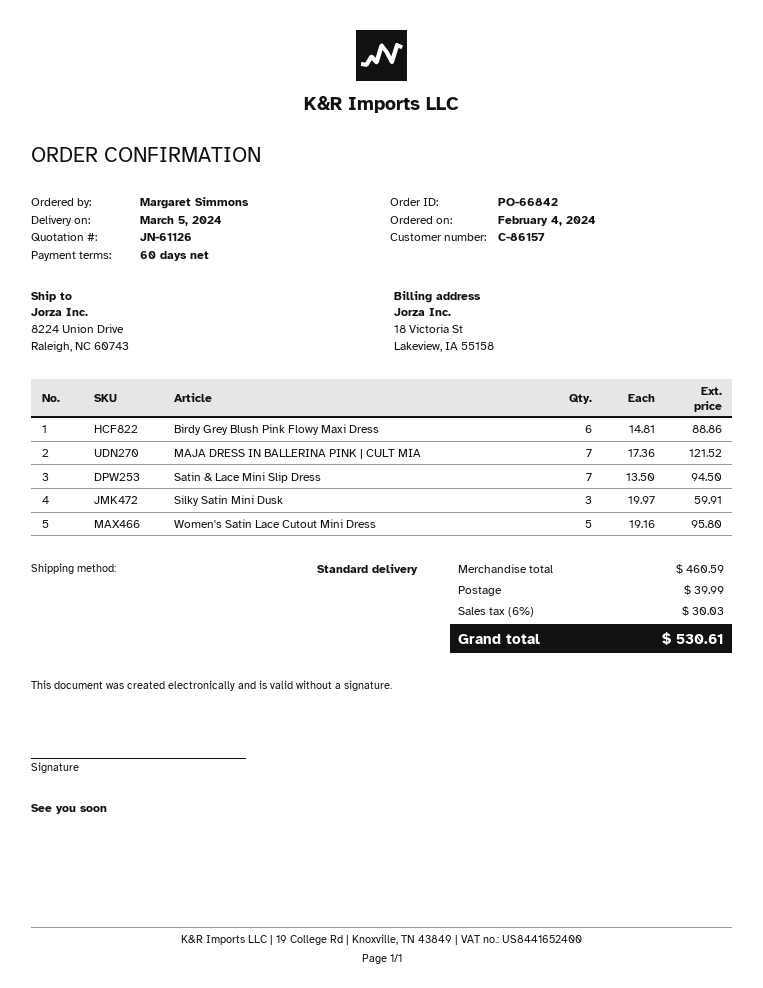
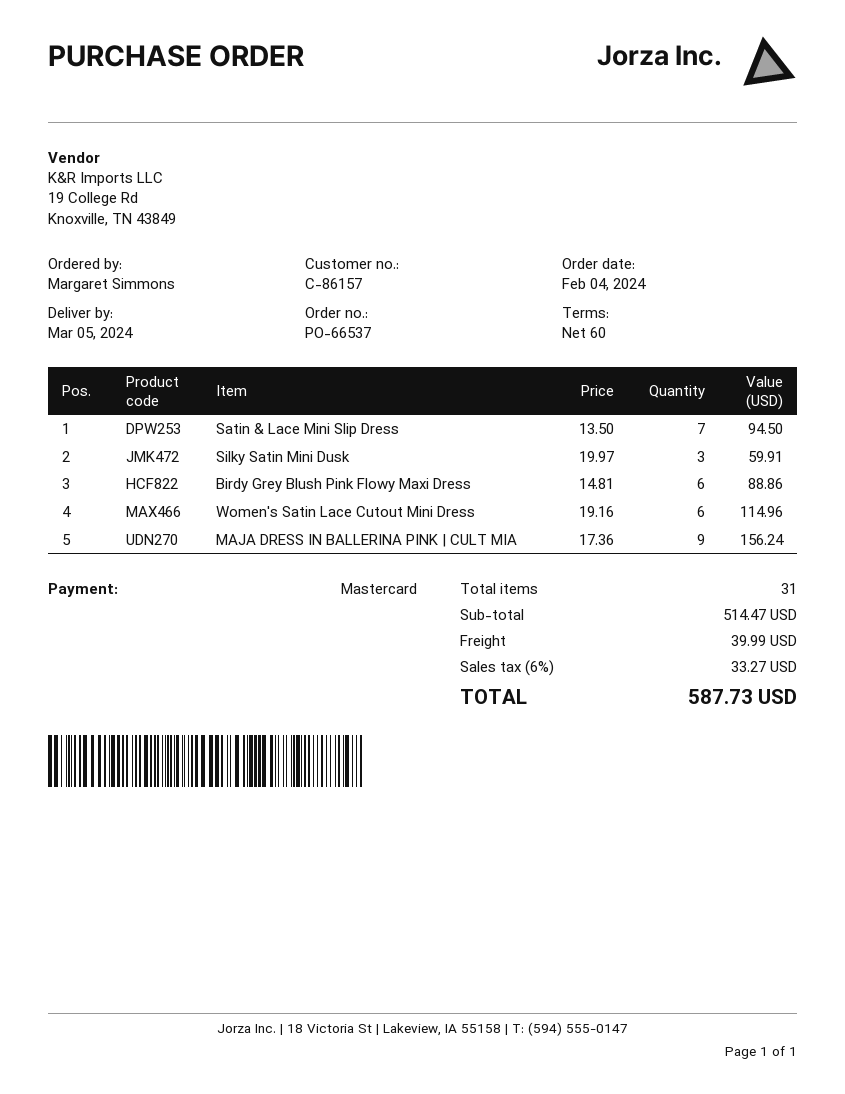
order number: PO-66842 -> PO-66537
MAJA DRESS IN BALLERINA PINK | CULT MIA: 7 x 17.36 = 121.52 -> 9 x 17.36 = 156.24
Women's Satin Lace Cutout Mini Dress: 5 x 19.16 = 95.80 -> 6 x 19.16 = 114.96
subtotal: 460.59 -> 514.47
tax: 6% = 30.03 -> 6% = 33.27
total: 530.61 -> 587.73

